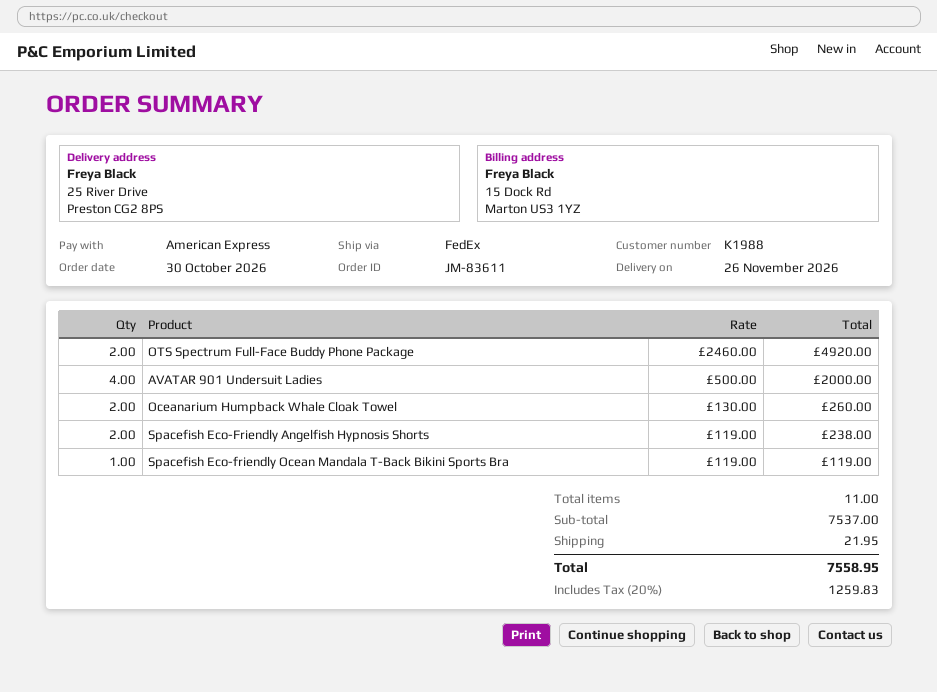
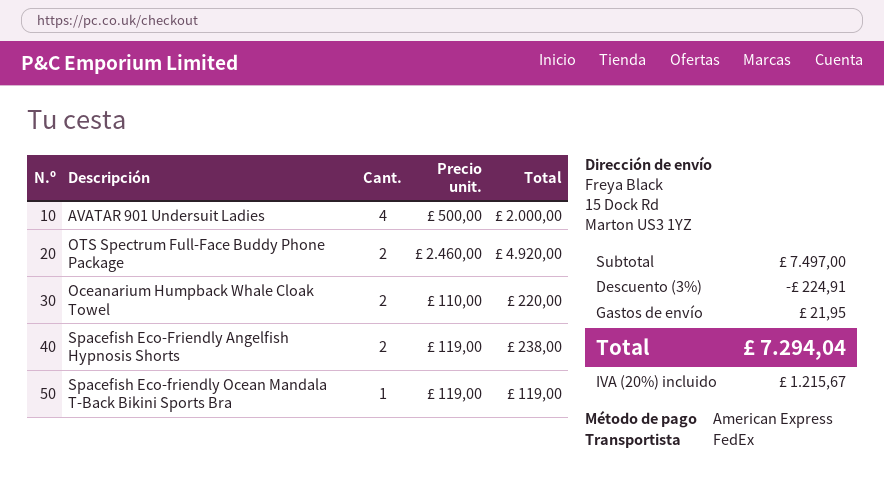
ship to: 25 River Drive, Preston CG2 8PS -> 15 Dock Rd, Marton US3 1YZ
Oceanarium Humpback Whale Cloak Towel: 2 x 130.00 = 260.00 -> 2 x 110.00 = 220.00
subtotal: 7537.00 -> 7497.00
discount: none -> 3% = 224.91
tax: 20% = 1259.83 -> 20% = 1215.67
total: 7558.95 -> 7294.04

